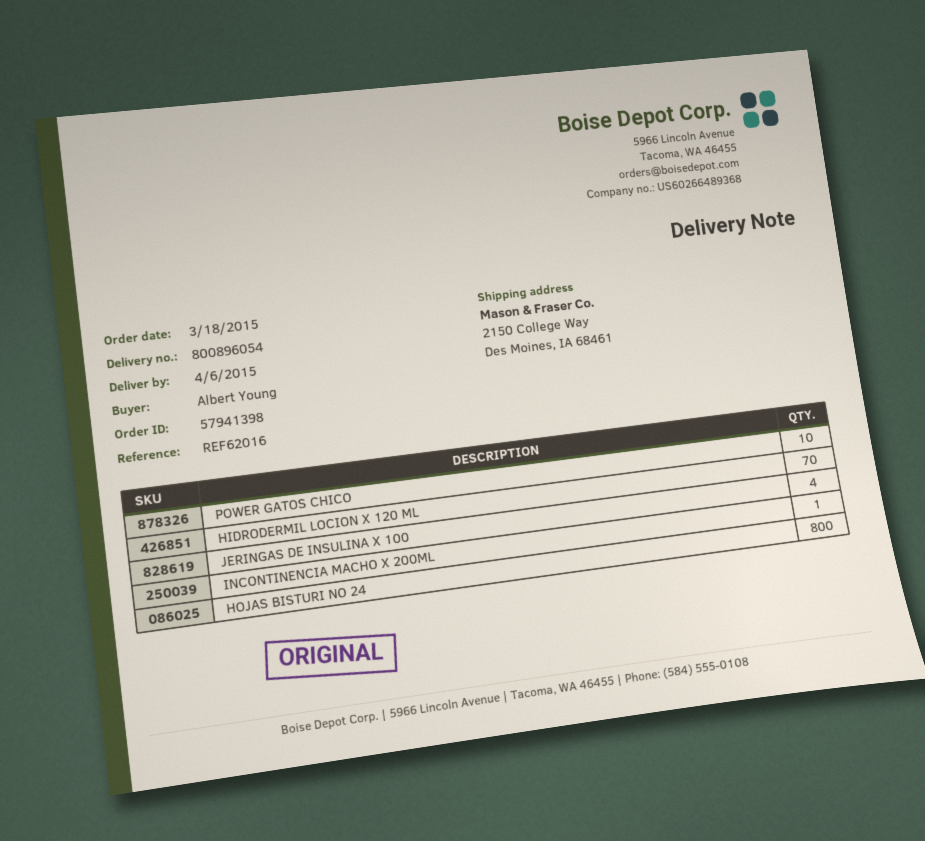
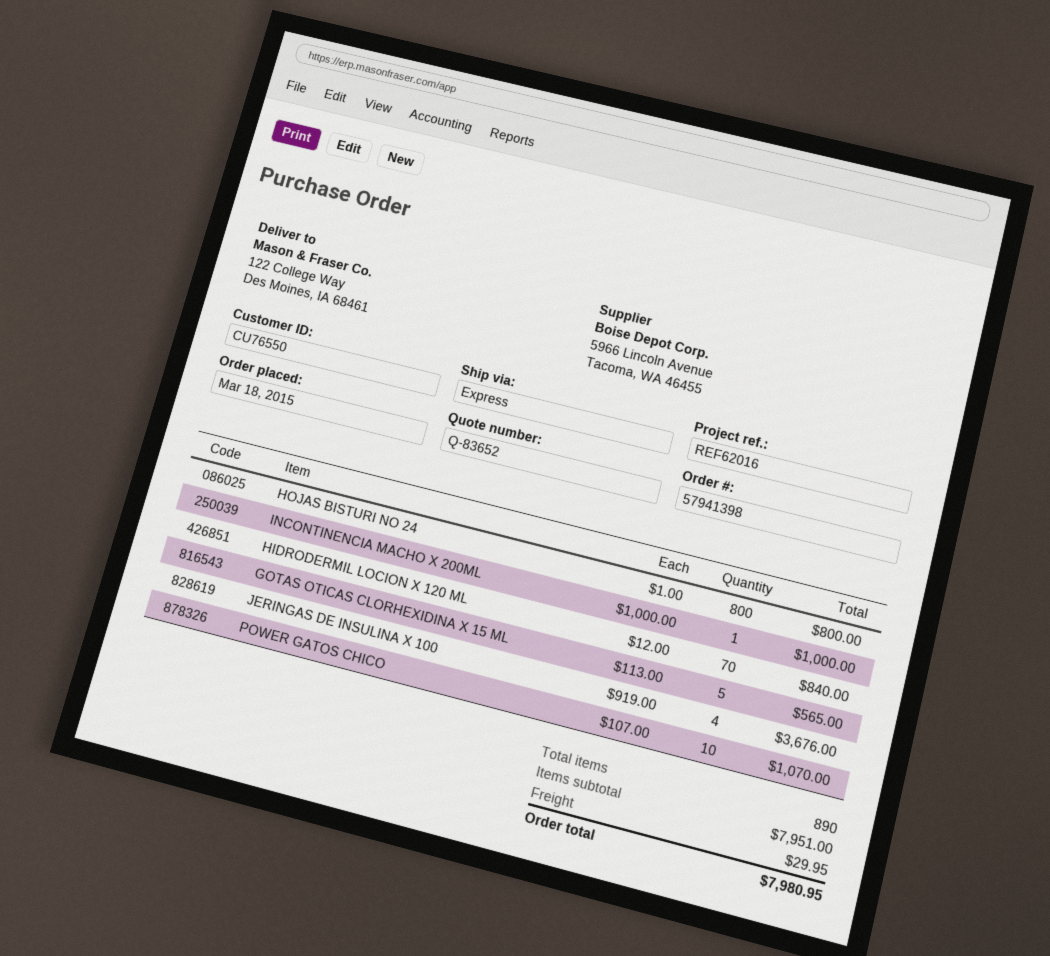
ship to: 2150 College Way, Des Moines, IA 68461 -> 122 College Way, Des Moines, IA 68461
GOTAS OTICAS CLORHEXIDINA X 15 ML: none -> 5

